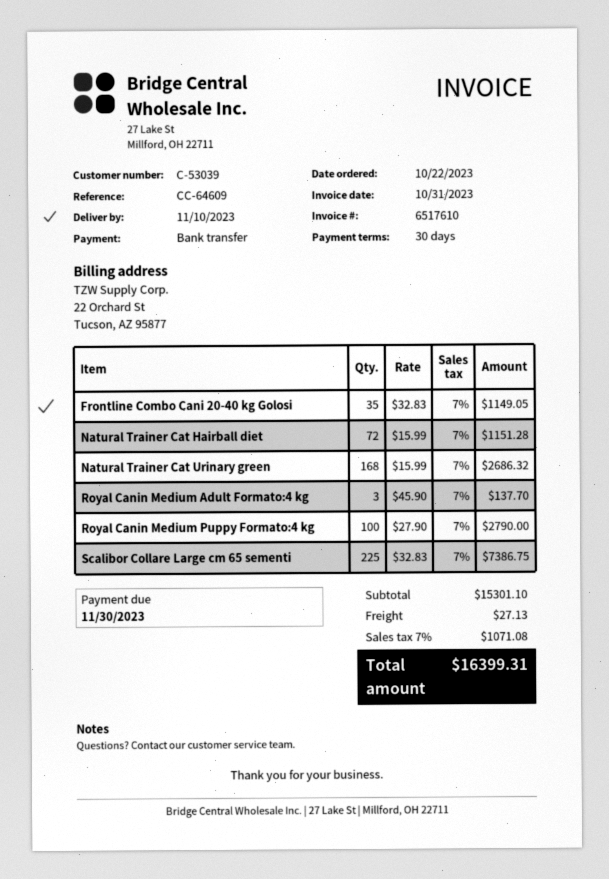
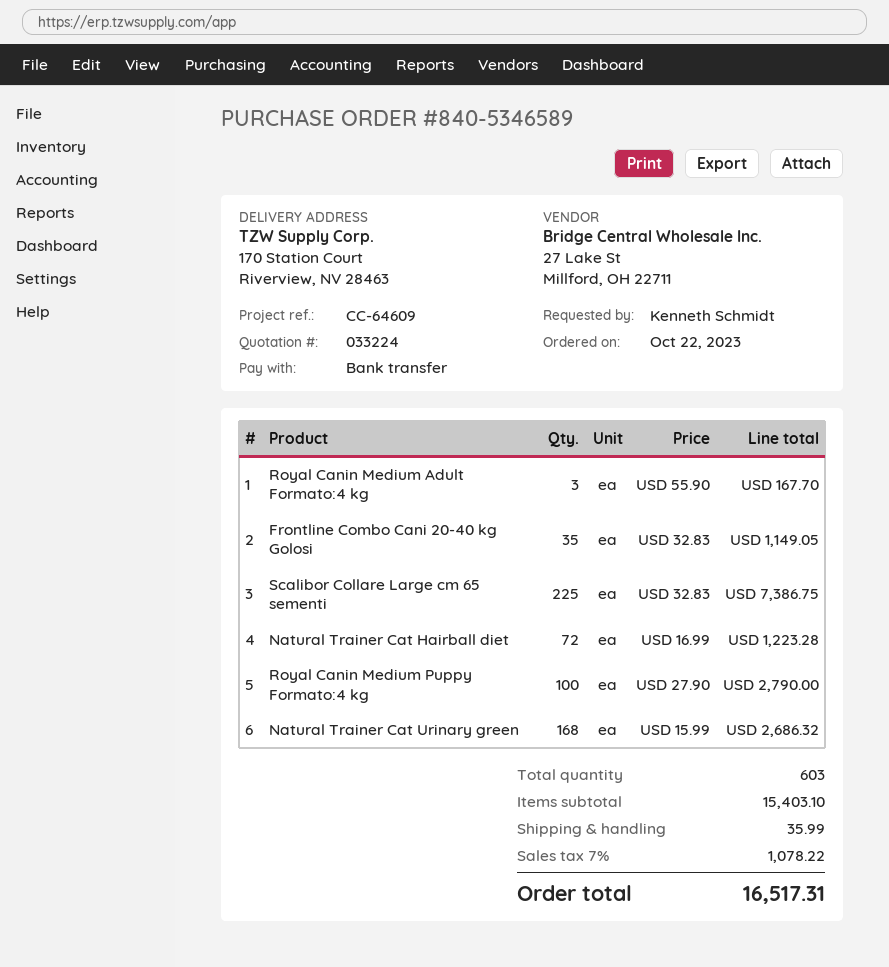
Natural Trainer Cat Hairball diet: 72 x 15.99 = 1151.28 -> 72 x 16.99 = 1223.28
Royal Canin Medium Adult Formato:4 kg: 3 x 45.90 = 137.70 -> 3 x 55.90 = 167.70
subtotal: 15301.10 -> 15403.10
shipping: 27.13 -> 35.99
tax: 7% = 1071.08 -> 7% = 1078.22
total: 16399.31 -> 16517.31

